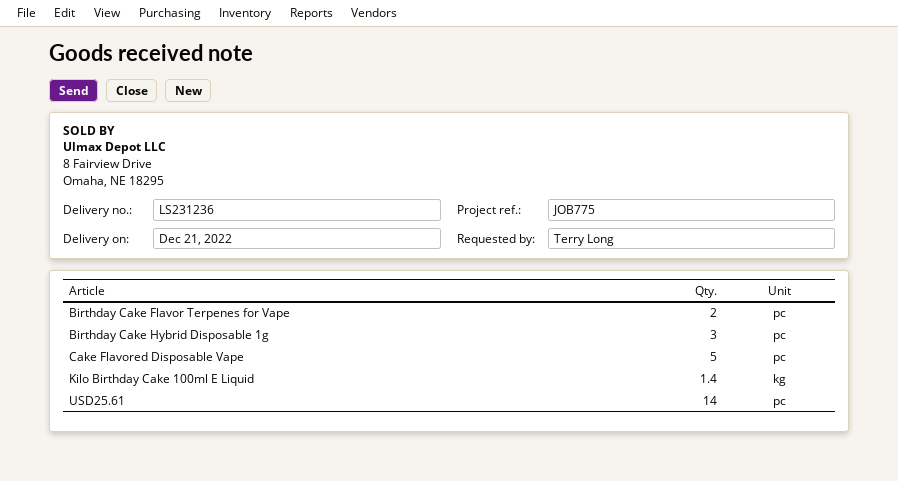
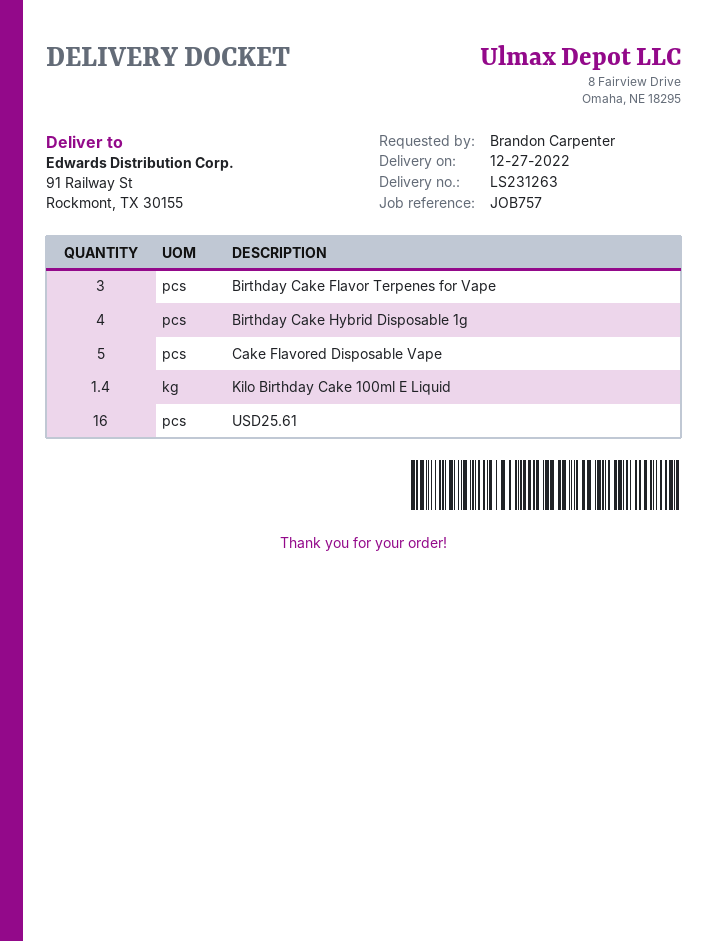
delivery note number: LS231236 -> LS231263
delivery date: 2022-12-21 -> 2022-12-27
reference: JOB775 -> JOB757
ordered by: Terry Long -> Brandon Carpenter
Birthday Cake Flavor Terpenes for Vape: 2 -> 3
Birthday Cake Hybrid Disposable 1g: 3 -> 4
USD25.61: 14 -> 16

